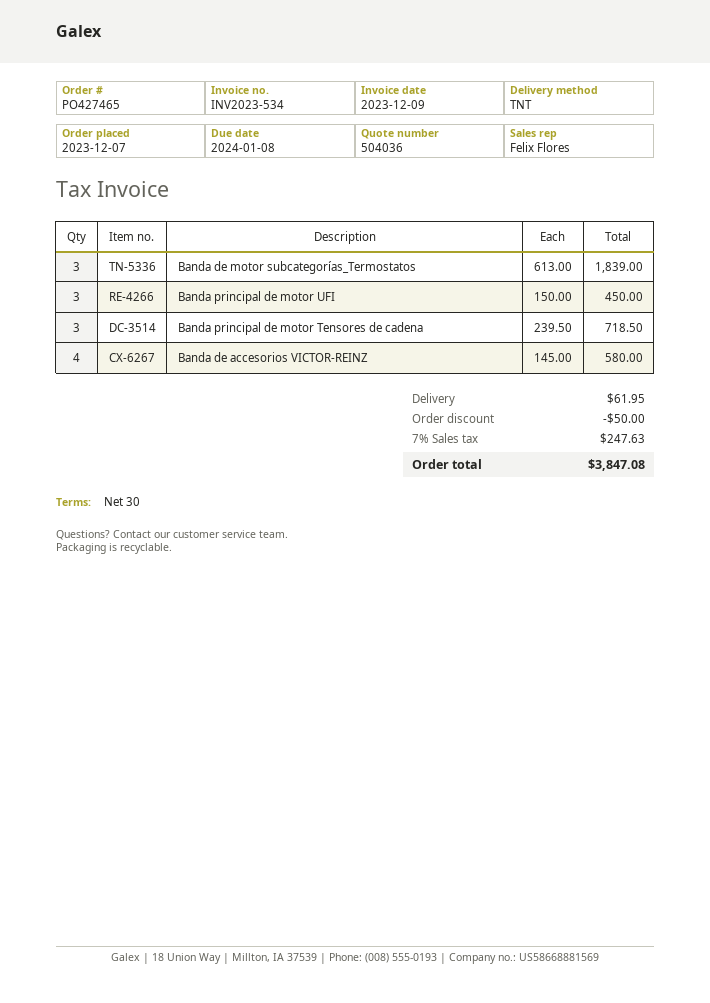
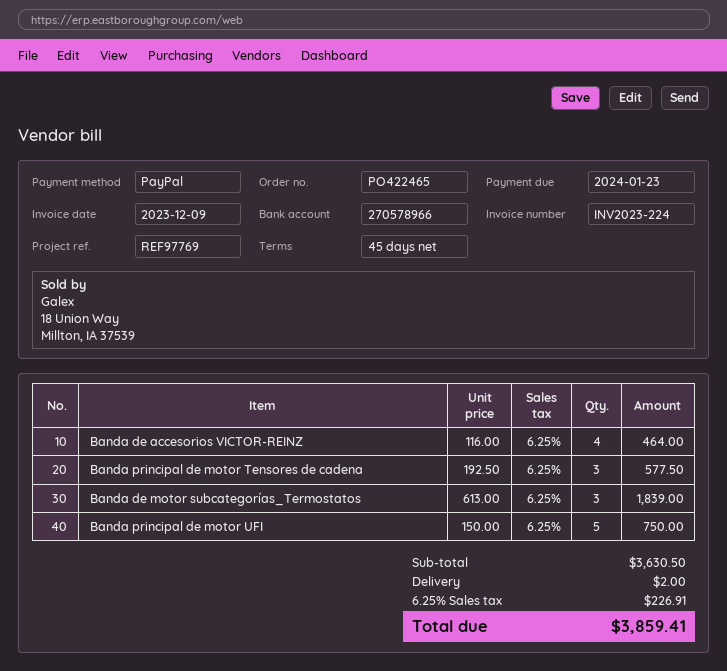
order number: PO427465 -> PO422465
invoice number: INV2023-534 -> INV2023-224
payment terms: 30 days -> 45 days
due date: 2024-01-08 -> 2024-01-23
Banda principal de motor UFI: 3 x 150.00 = 450.00 -> 5 x 150.00 = 750.00
Banda principal de motor Tensores de cadena: 3 x 239.50 = 718.50 -> 3 x 192.50 = 577.50
Banda de accesorios VICTOR-REINZ: 4 x 145.00 = 580.00 -> 4 x 116.00 = 464.00
discount: 50.00 -> none
shipping: 61.95 -> 2.00
tax: 7% = 247.63 -> 6.25% = 226.91
total: 3847.08 -> 3859.41

